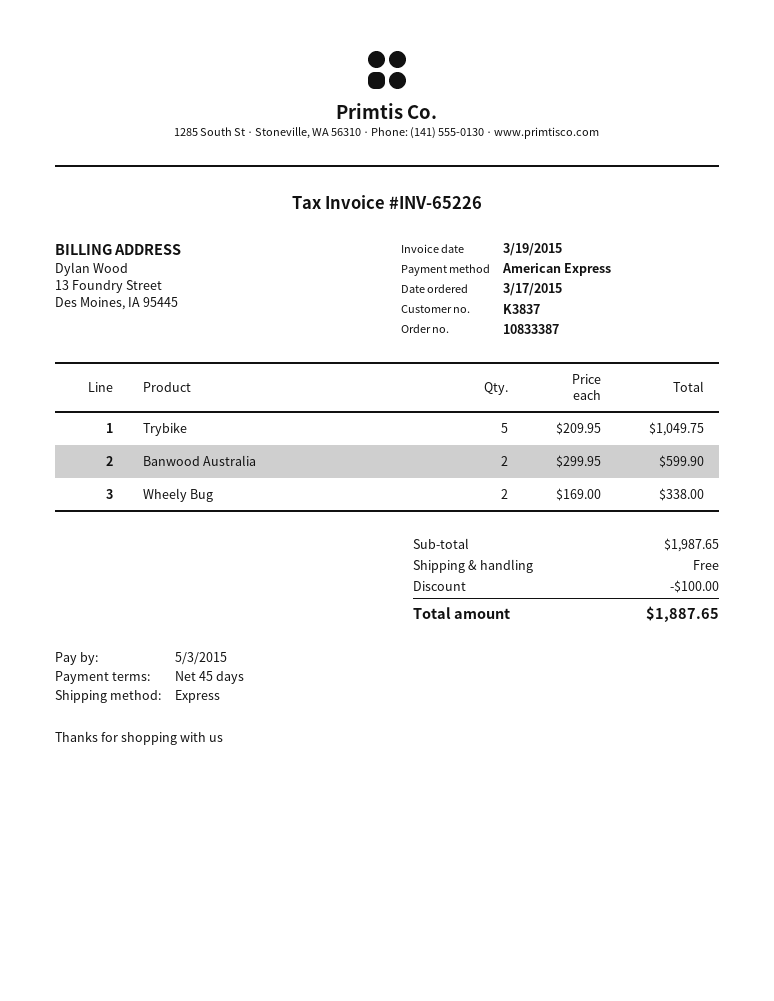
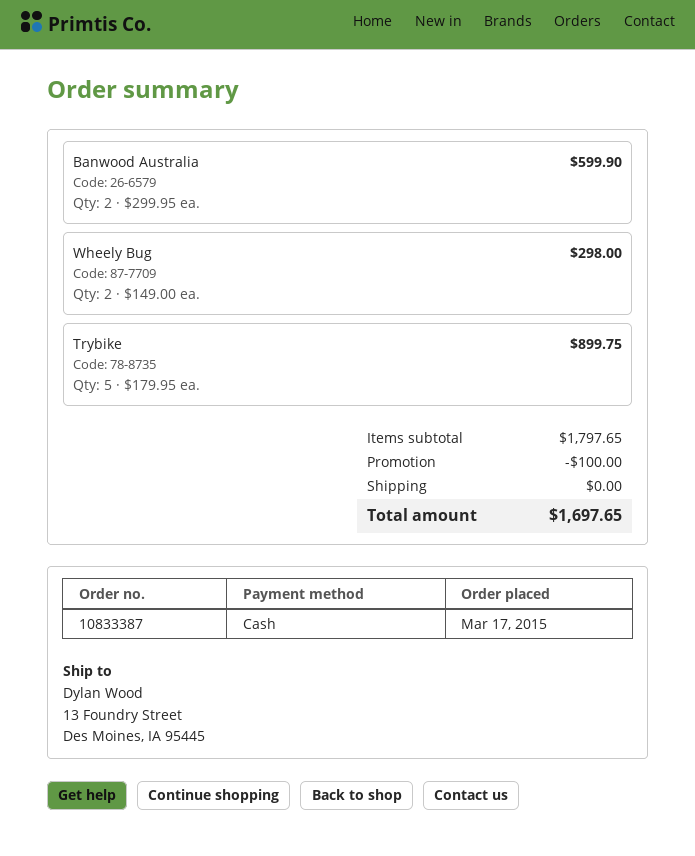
payment method: American Express -> cash
Trybike: 5 x 209.95 = 1049.75 -> 5 x 179.95 = 899.75
Wheely Bug: 2 x 169.00 = 338.00 -> 2 x 149.00 = 298.00
subtotal: 1987.65 -> 1797.65
total: 1887.65 -> 1697.65

